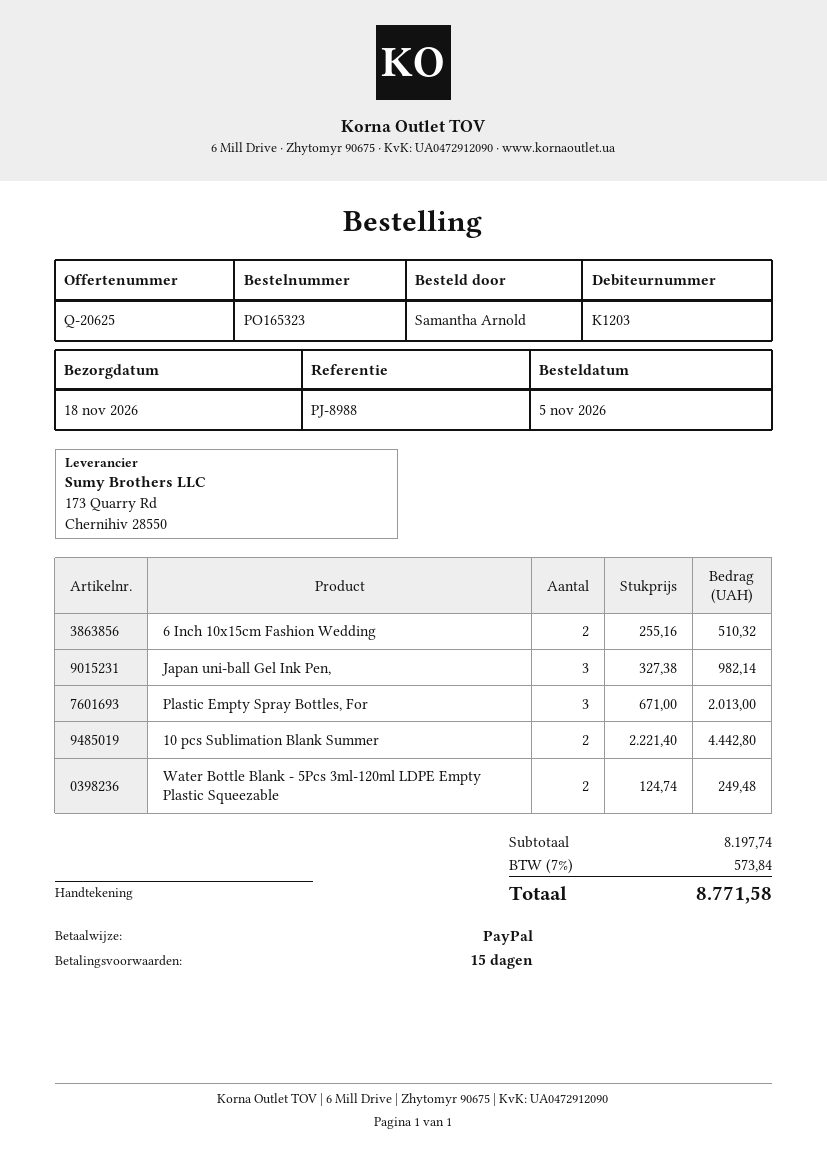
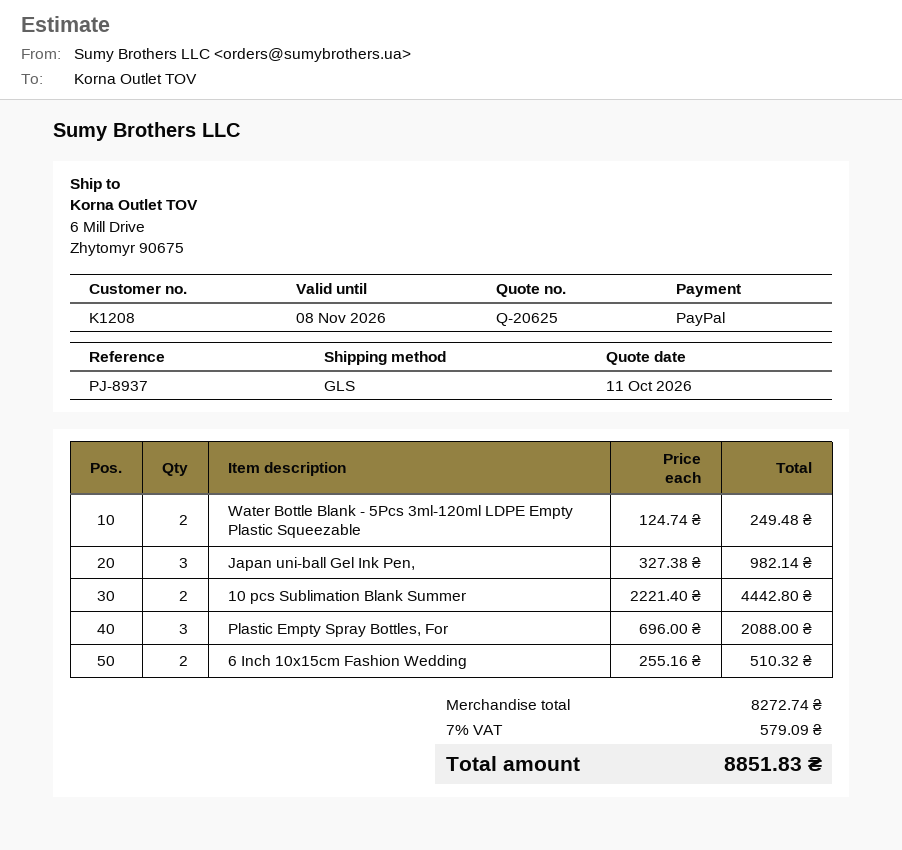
customer number: K1203 -> K1208
reference: PJ-8988 -> PJ-8937
Plastic Empty Spray Bottles, For: 3 x 671.00 = 2013.00 -> 3 x 696.00 = 2088.00
subtotal: 8197.74 -> 8272.74
tax: 7% = 573.84 -> 7% = 579.09
total: 8771.58 -> 8851.83

